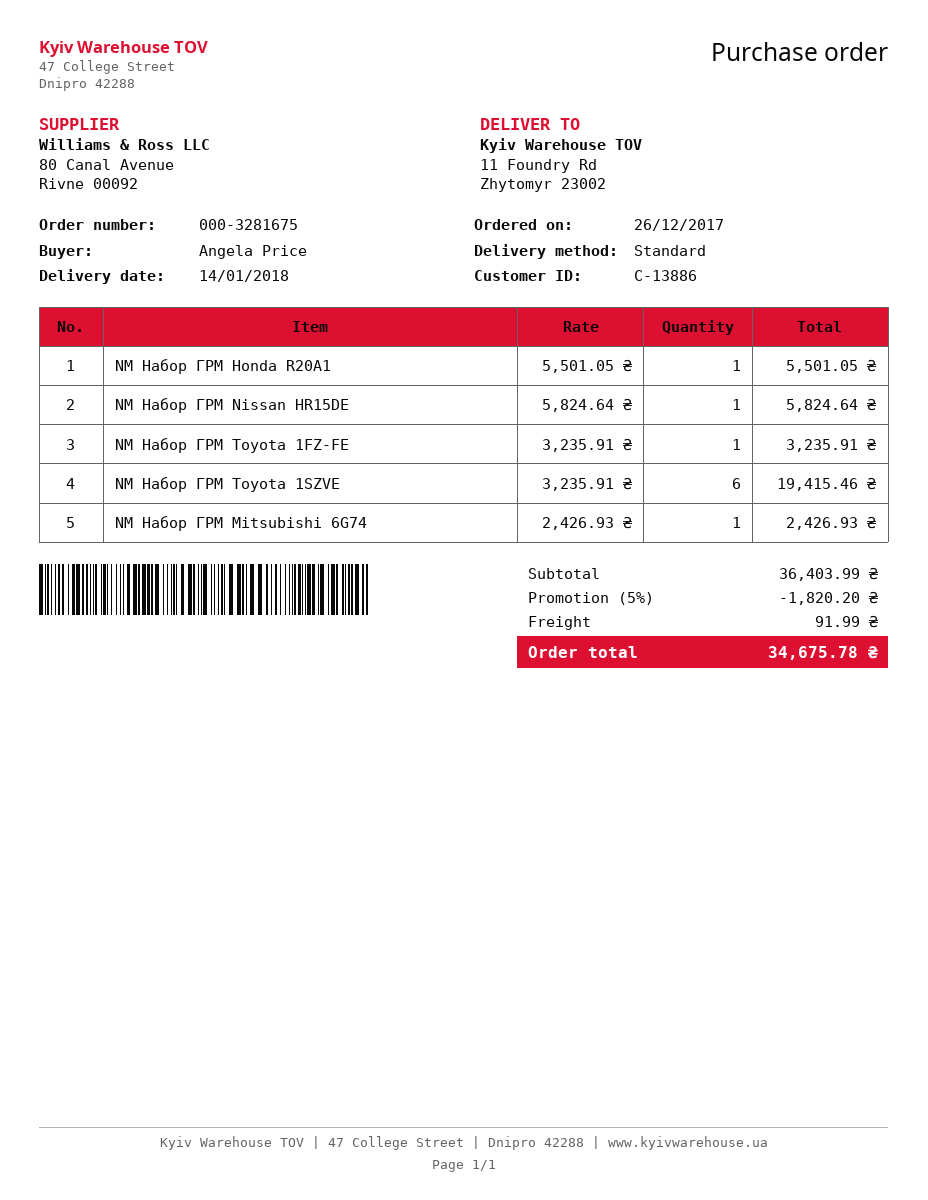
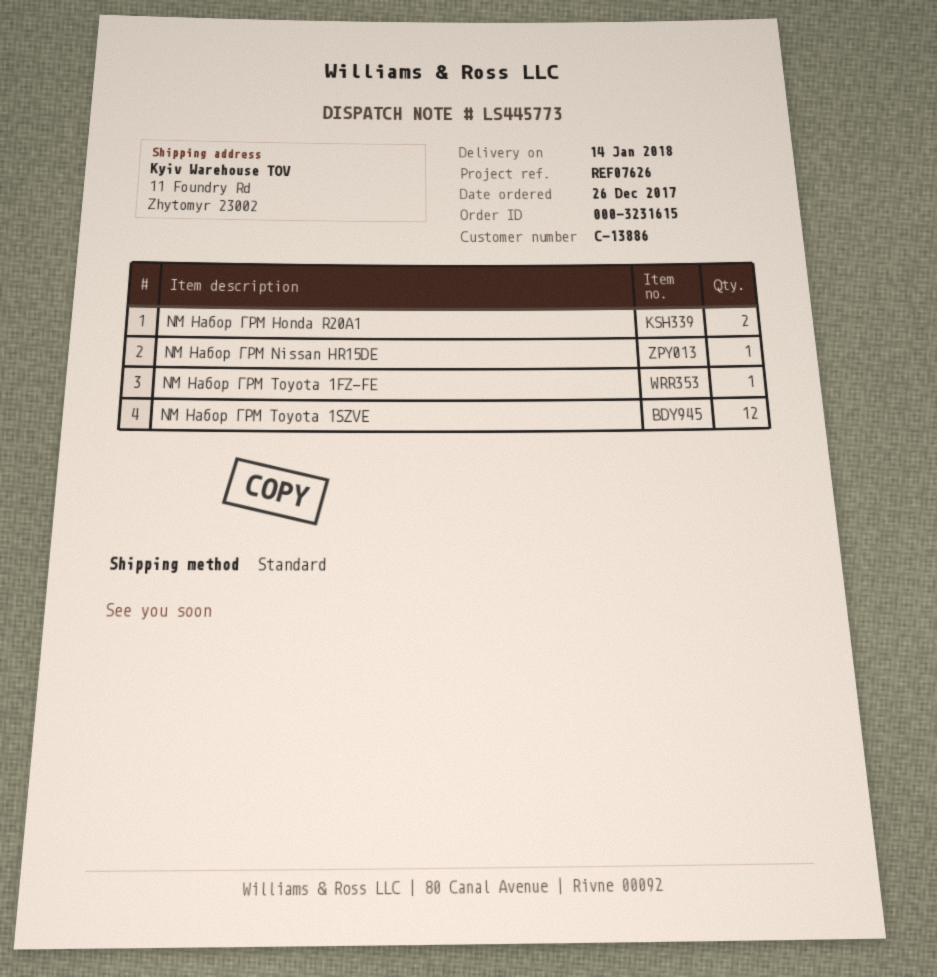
order number: 000-3281675 -> 000-3231615
NM Набор ГРМ Honda R20A1: 1 -> 2
NM Набор ГРМ Toyota 1SZVE: 6 -> 12
NM Набор ГРМ Mitsubishi 6G74: 1 -> none

